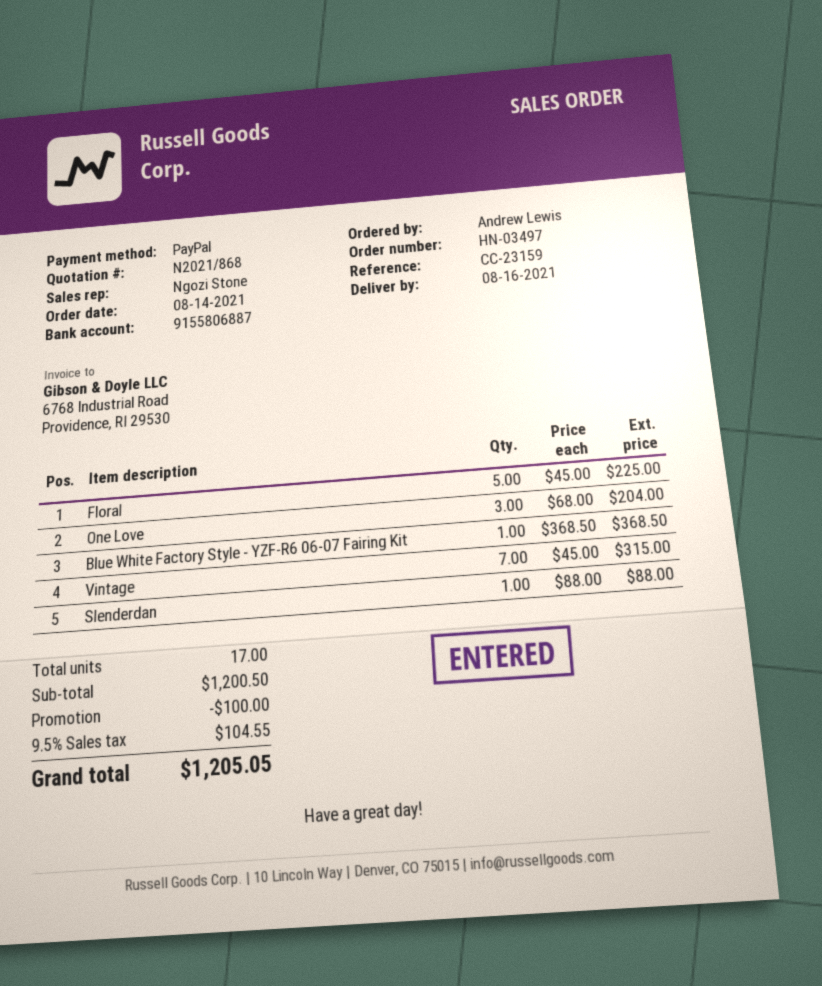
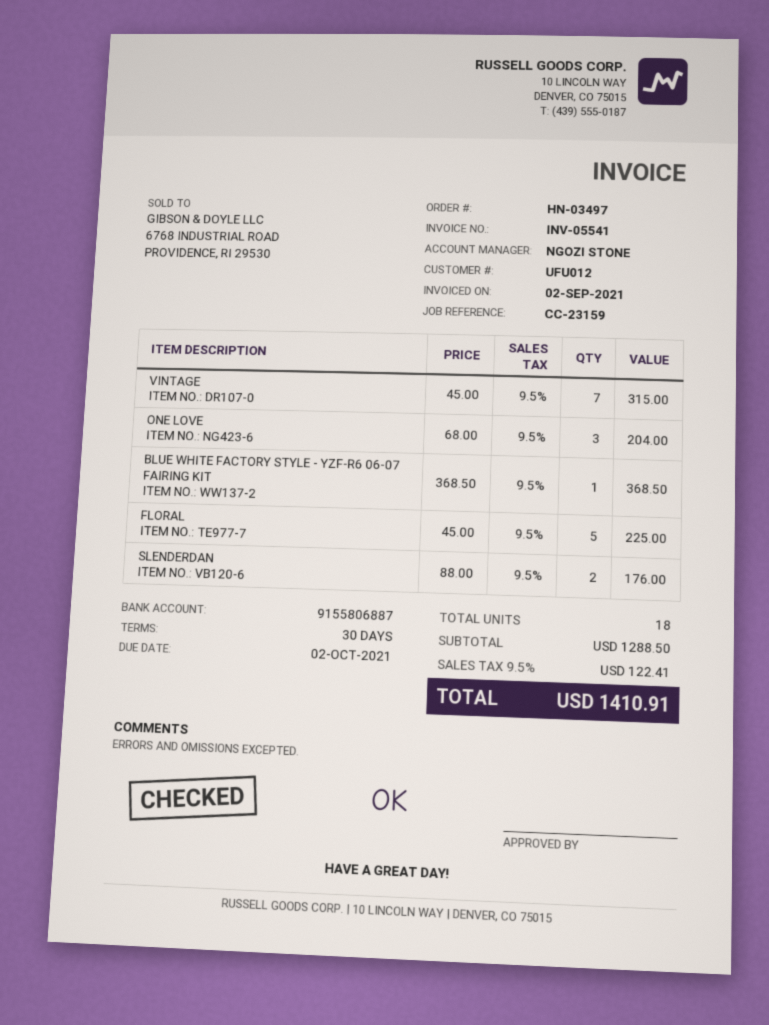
Slenderdan: 1 x 88.00 = 88.00 -> 2 x 88.00 = 176.00
total quantity: 17 -> 18
subtotal: 1200.50 -> 1288.50
discount: 100.00 -> none
tax: 9.5% = 104.55 -> 9.5% = 122.41
total: 1205.05 -> 1410.91

